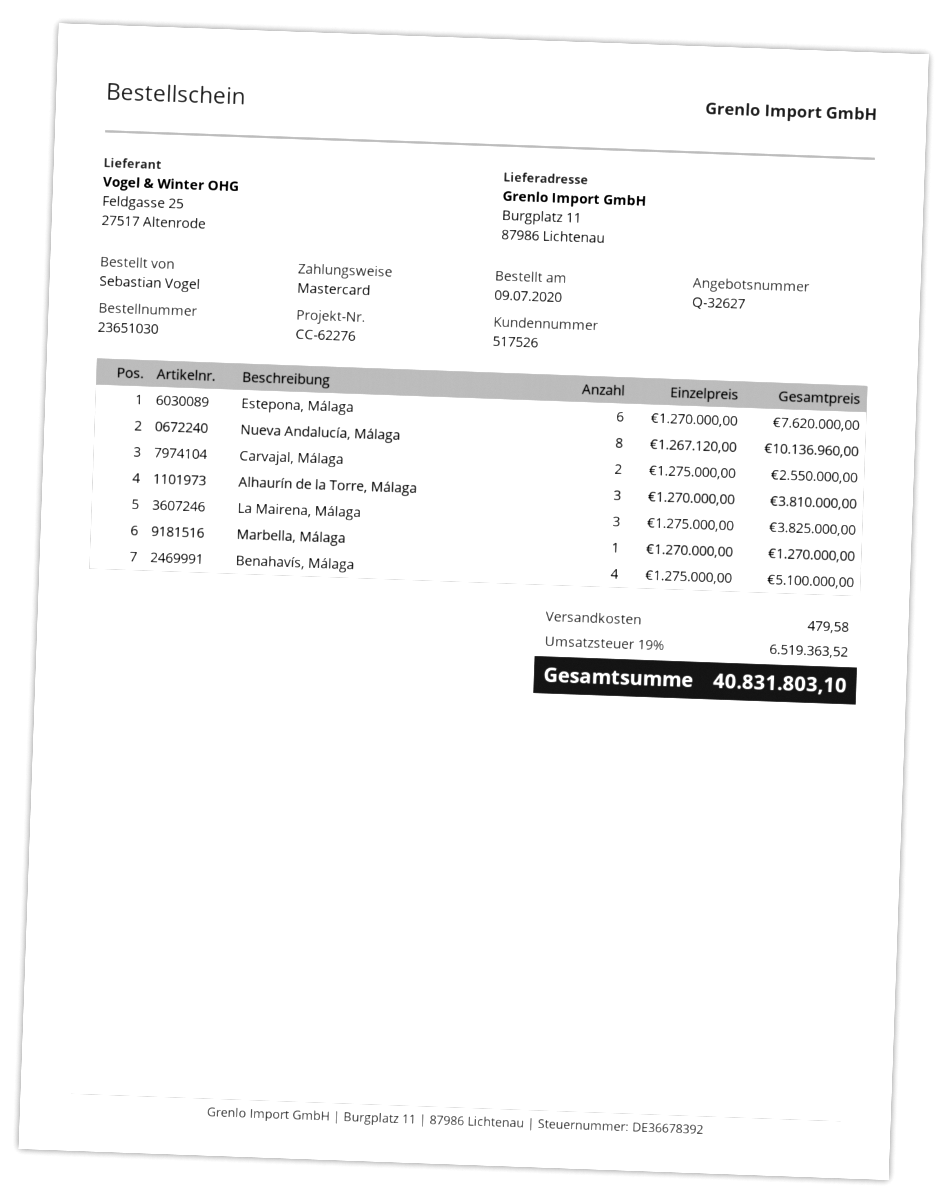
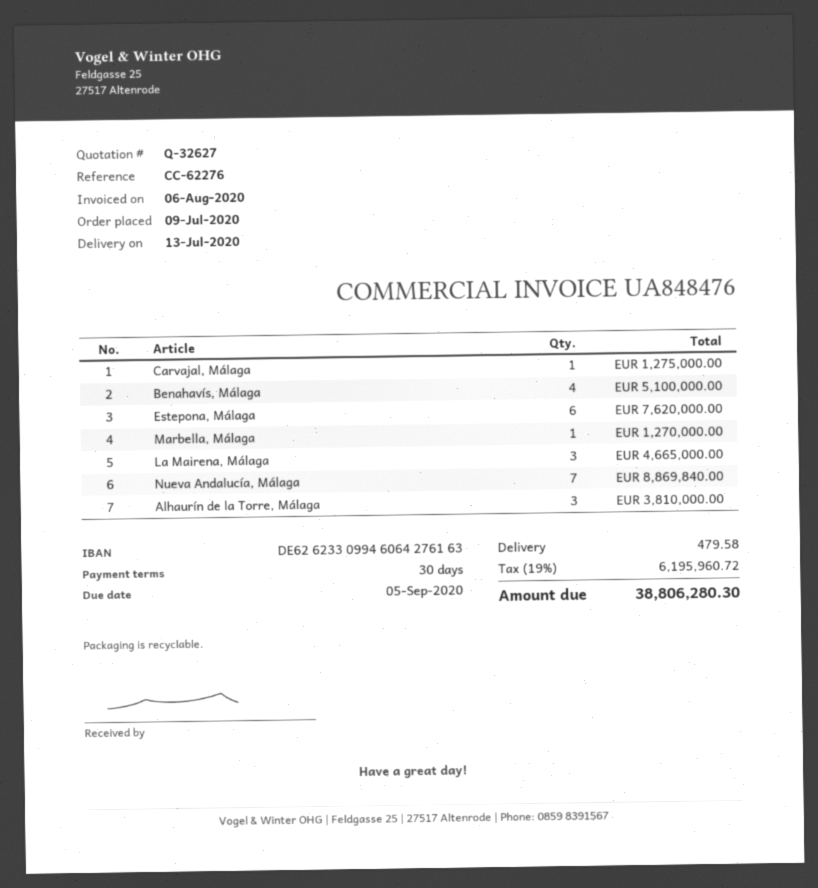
Nueva Andalucía, Málaga: 8 for 10136960.00 -> 7 for 8869840.00
Carvajal, Málaga: 2 for 2550000.00 -> 1 for 1275000.00
La Mairena, Málaga: 3 for 3825000.00 -> 3 for 4665000.00
tax: 19% = 6519363.52 -> 19% = 6195960.72
total: 40831803.10 -> 38806280.30

